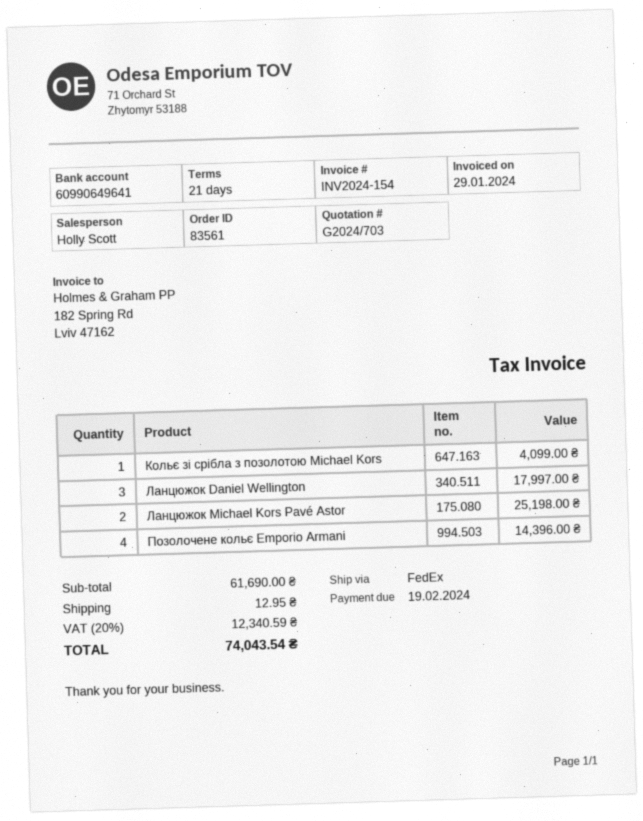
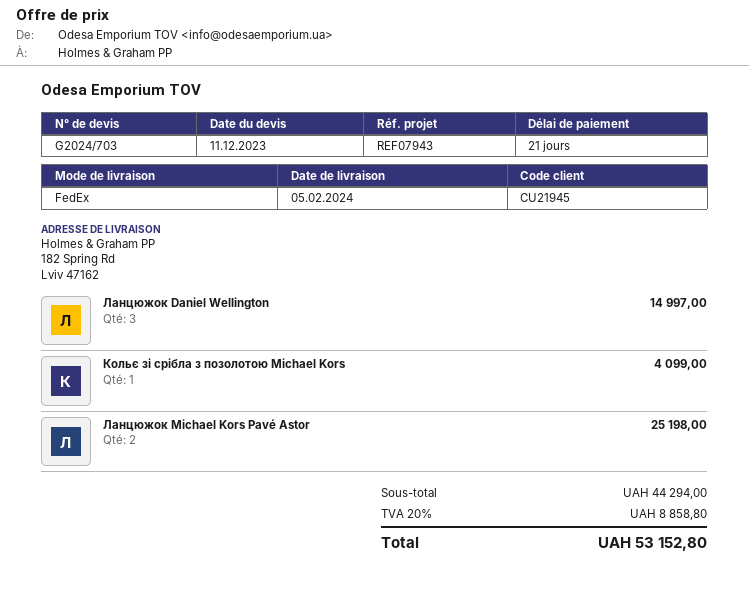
Ланцюжок Daniel Wellington: 3 for 17997.00 -> 3 for 14997.00
Позолочене кольє Emporio Armani: 4 for 14396.00 -> none
subtotal: 61690.00 -> 44294.00
shipping: 12.95 -> none
tax: 20% = 12340.59 -> 20% = 8858.80
total: 74043.54 -> 53152.80

